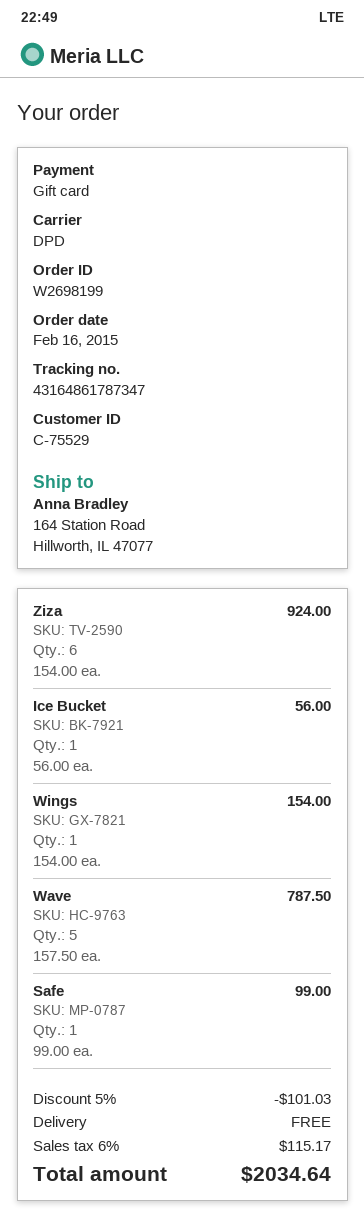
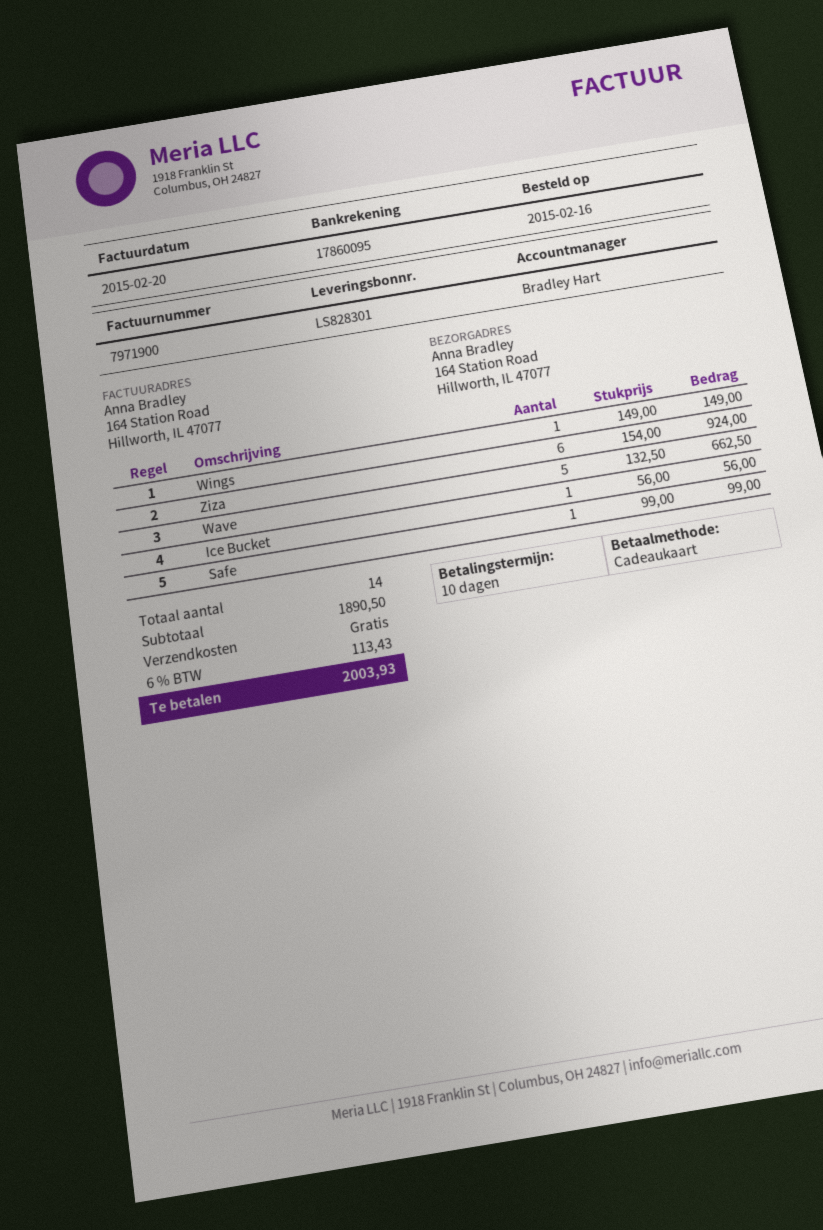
Wings: 1 x 154.00 = 154.00 -> 1 x 149.00 = 149.00
Wave: 5 x 157.50 = 787.50 -> 5 x 132.50 = 662.50
discount: 5% = 101.03 -> none
tax: 6% = 115.17 -> 6% = 113.43
total: 2034.64 -> 2003.93

